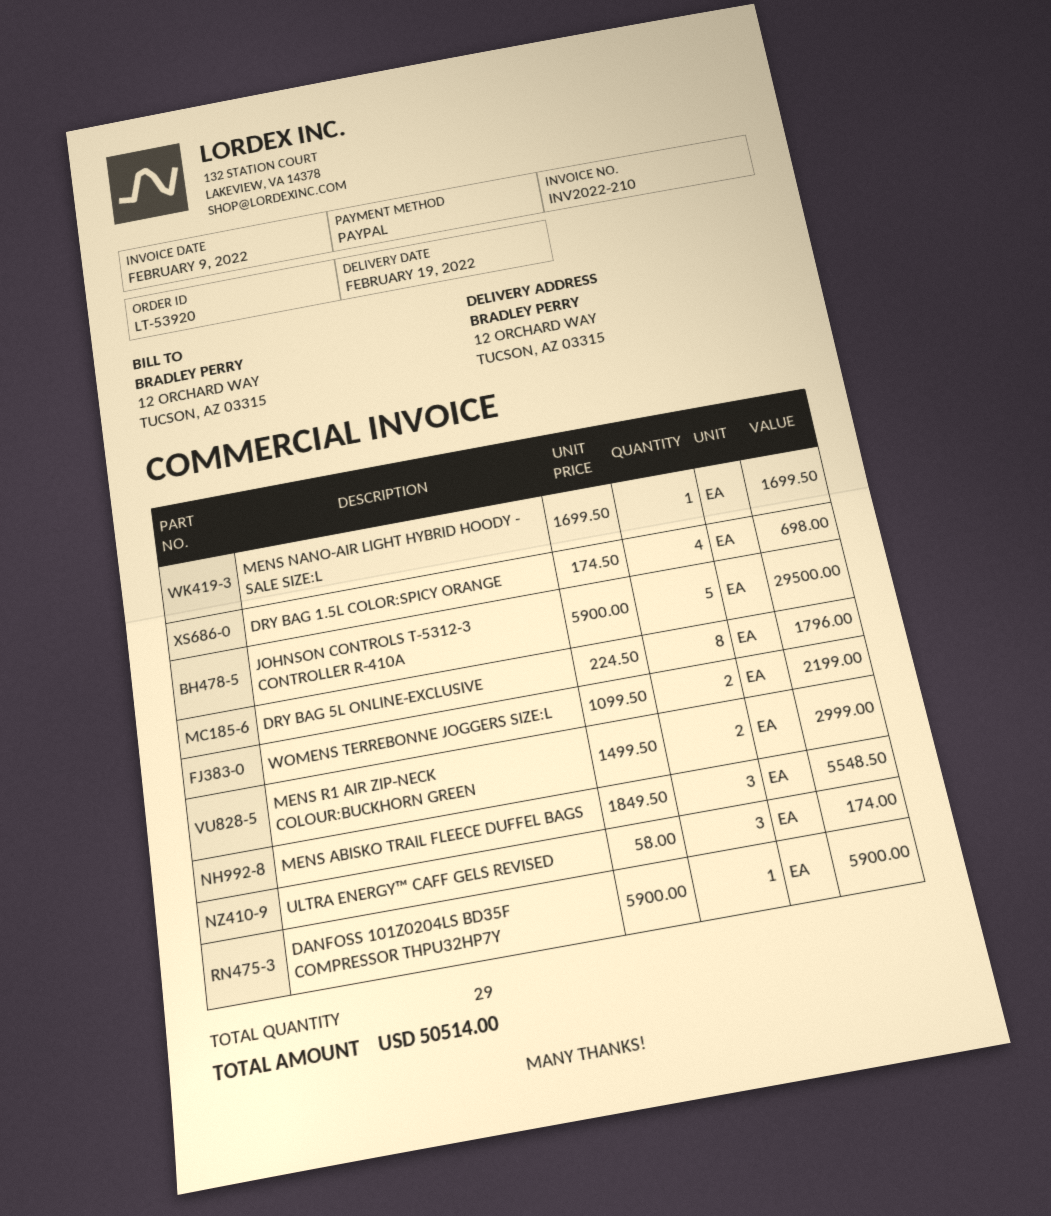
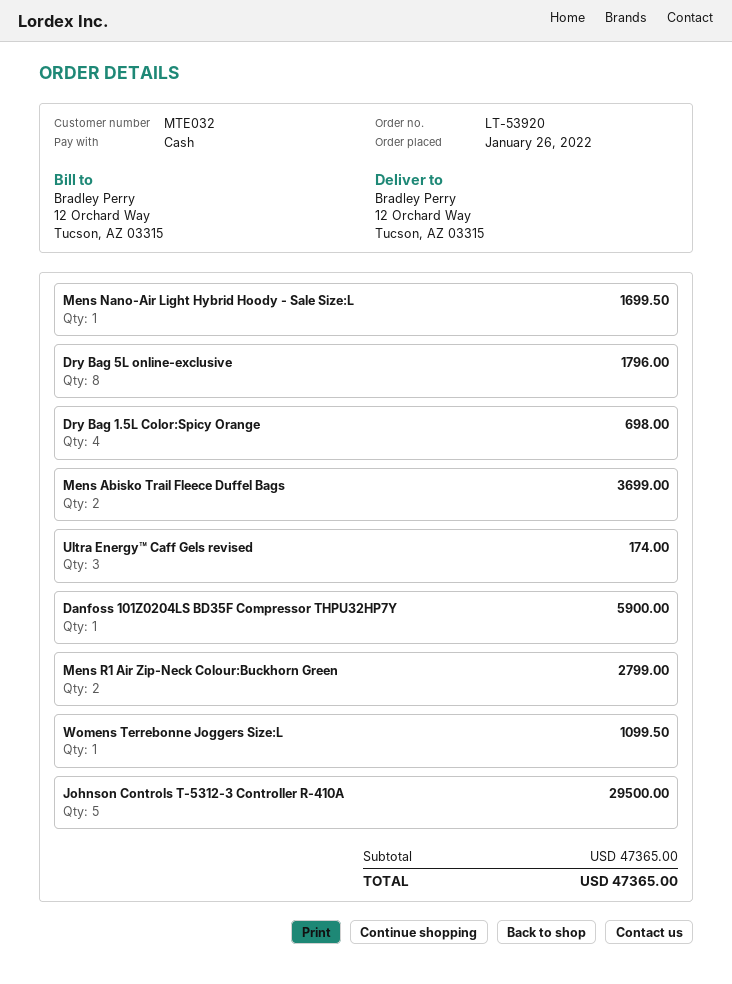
payment method: PayPal -> cash
WOMENS TERREBONNE JOGGERS SIZE:L: 2 for 2199.00 -> 1 for 1099.50
MENS R1 AIR ZIP-NECK COLOUR:BUCKHORN GREEN: 2 for 2999.00 -> 2 for 2799.00
MENS ABISKO TRAIL FLEECE DUFFEL BAGS: 3 for 5548.50 -> 2 for 3699.00
total: 50514.00 -> 47365.00

